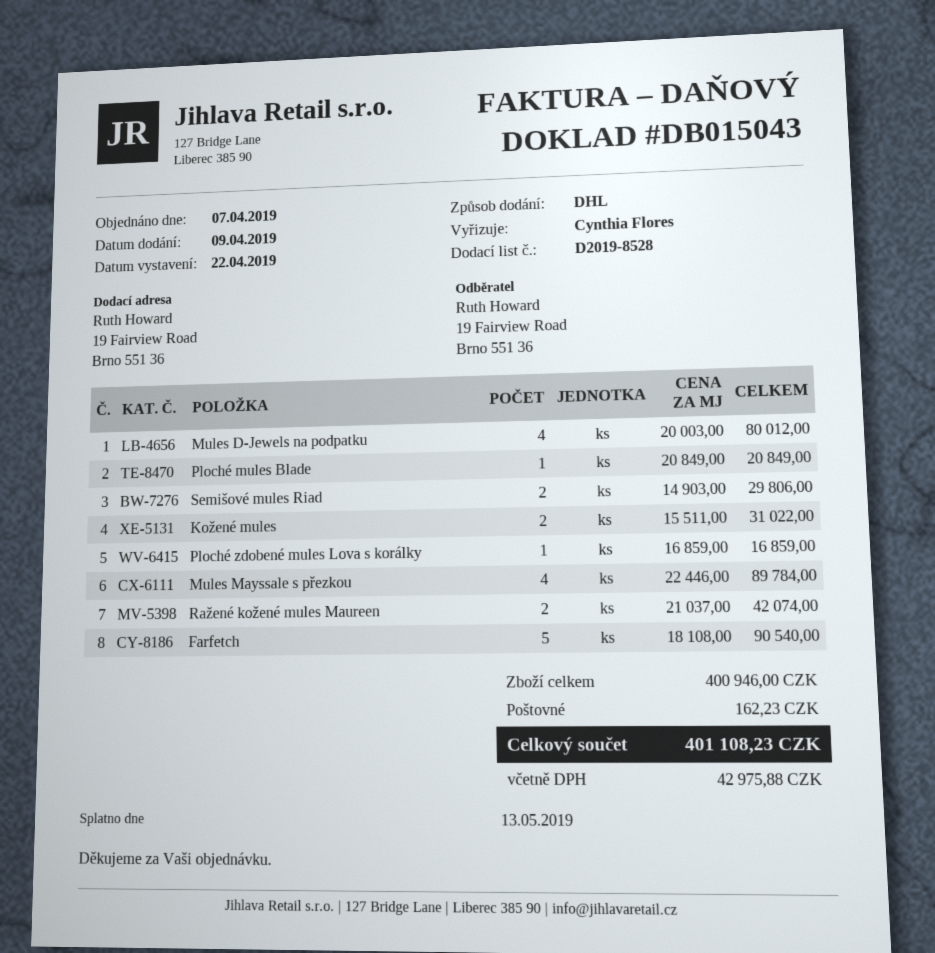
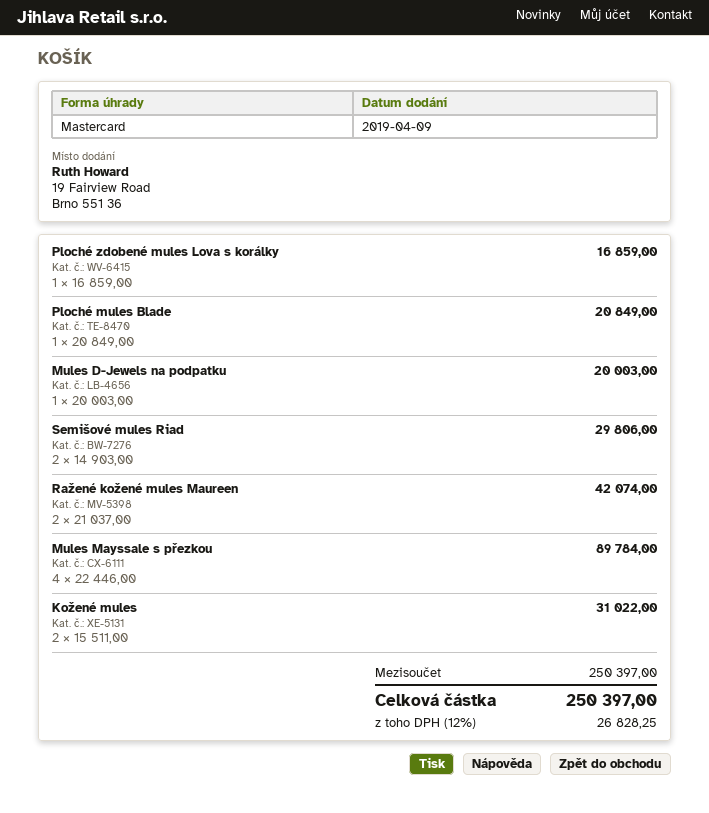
Mules D-Jewels na podpatku: 4 x 20003.00 = 80012.00 -> 1 x 20003.00 = 20003.00
Farfetch: 5 x 18108.00 = 90540.00 -> none
subtotal: 400946.00 -> 250397.00
shipping: 162.23 -> none
tax: 42975.88 -> 26828.25
total: 401108.23 -> 250397.00

